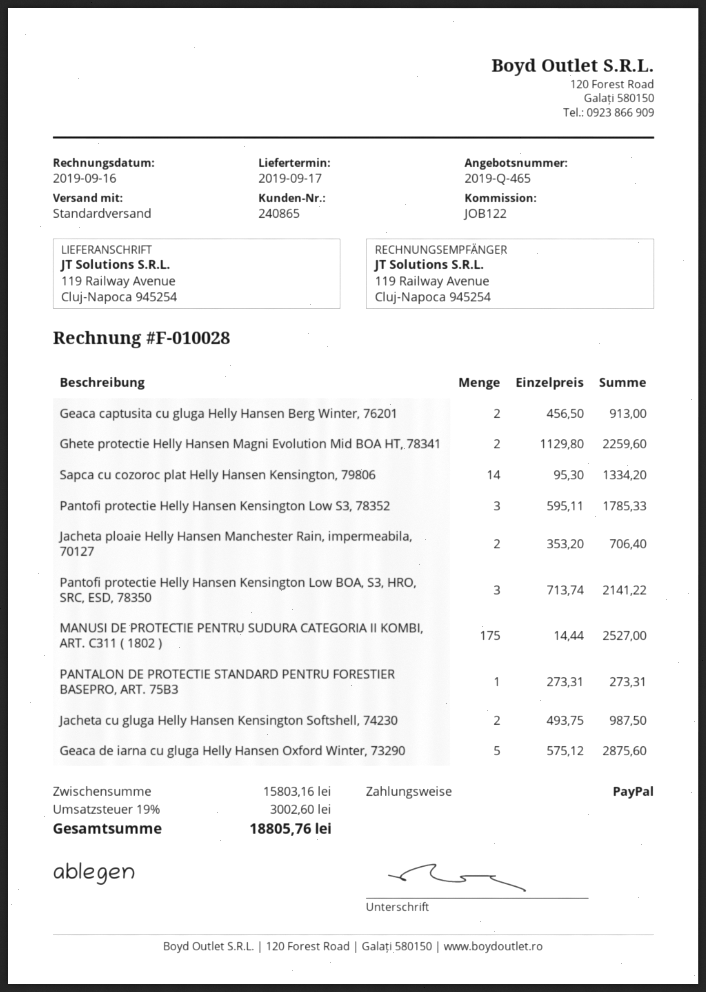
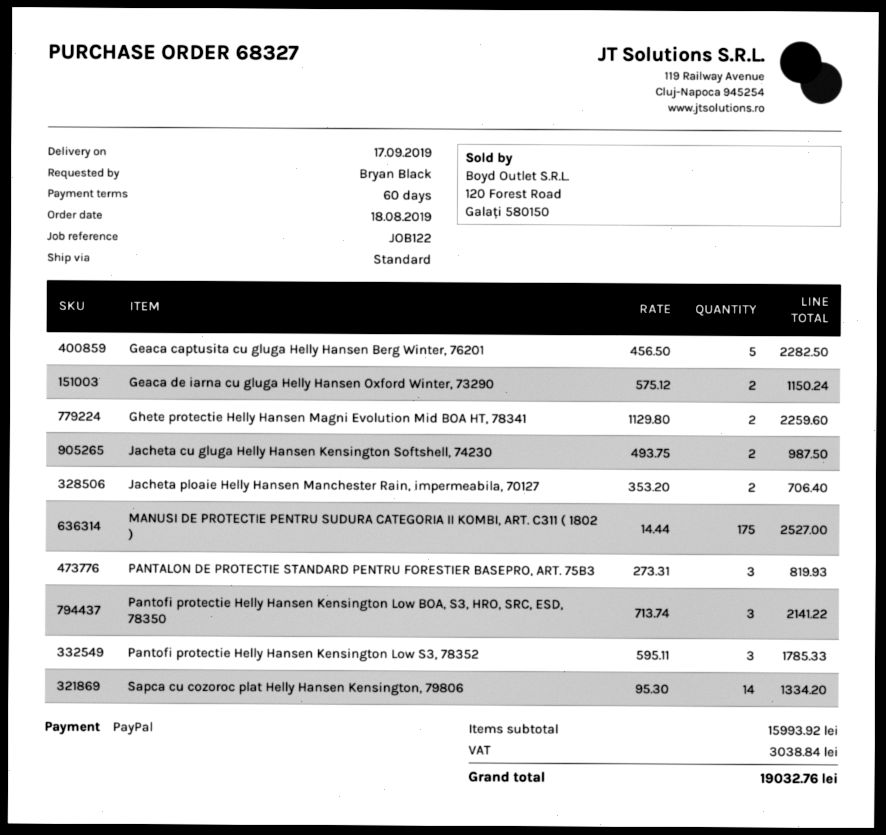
Geaca captusita cu gluga Helly Hansen Berg Winter, 76201: 2 x 456.50 = 913.00 -> 5 x 456.50 = 2282.50
PANTALON DE PROTECTIE STANDARD PENTRU FORESTIER BASEPRO, ART. 75B3: 1 x 273.31 = 273.31 -> 3 x 273.31 = 819.93
Geaca de iarna cu gluga Helly Hansen Oxford Winter, 73290: 5 x 575.12 = 2875.60 -> 2 x 575.12 = 1150.24
subtotal: 15803.16 -> 15993.92
tax: 3002.60 -> 3038.84
total: 18805.76 -> 19032.76

